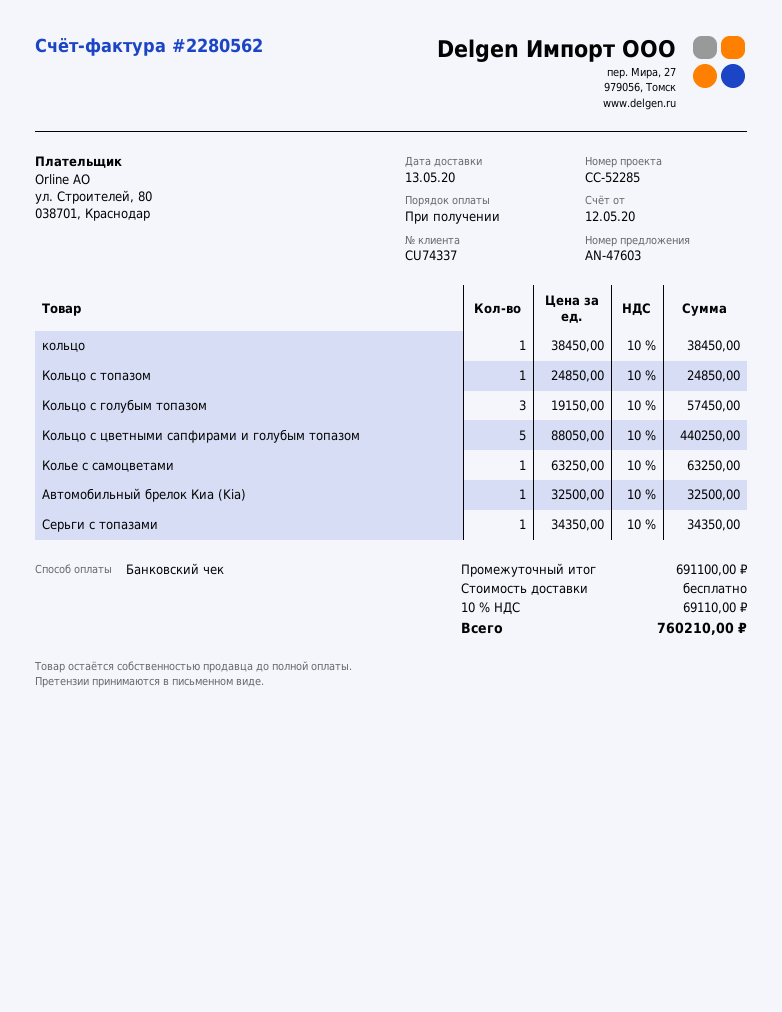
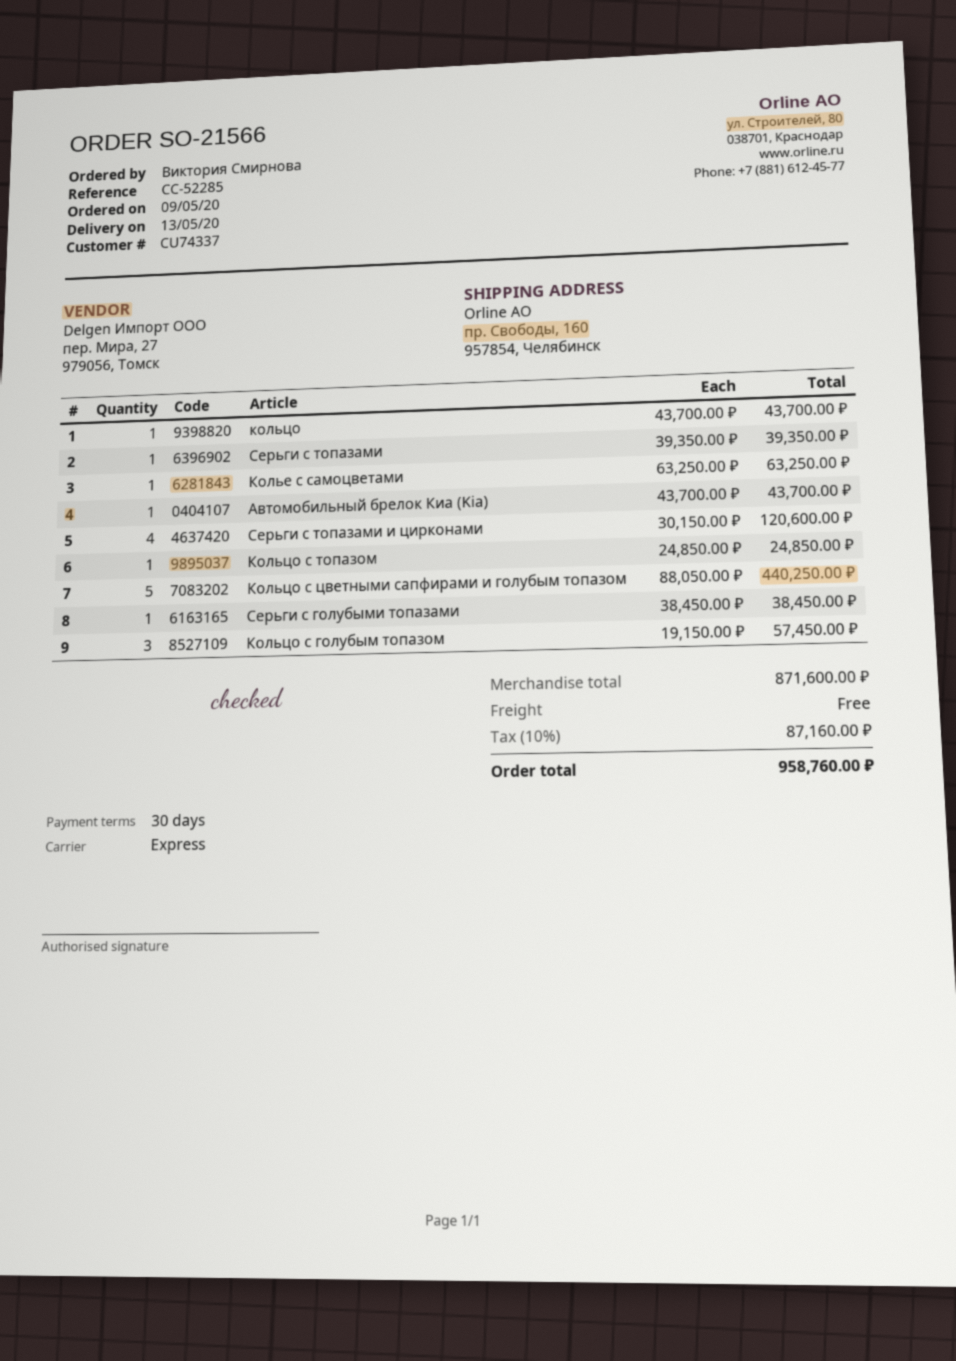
payment terms: on receipt -> 30 days
кольцо: 1 x 38450.00 = 38450.00 -> 1 x 43700.00 = 43700.00
Автомобильный брелок Киа (Kia): 1 x 32500.00 = 32500.00 -> 1 x 43700.00 = 43700.00
Серьги с топазами: 1 x 34350.00 = 34350.00 -> 1 x 39350.00 = 39350.00
Серьги с топазами и цирконами: none -> 4 x 30150.00 = 120600.00
Серьги с голубыми топазами: none -> 1 x 38450.00 = 38450.00
subtotal: 691100.00 -> 871600.00
tax: 10% = 69110.00 -> 10% = 87160.00
total: 760210.00 -> 958760.00

